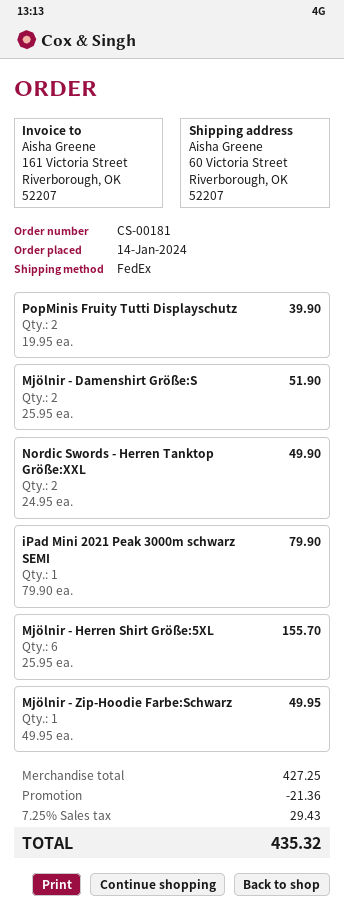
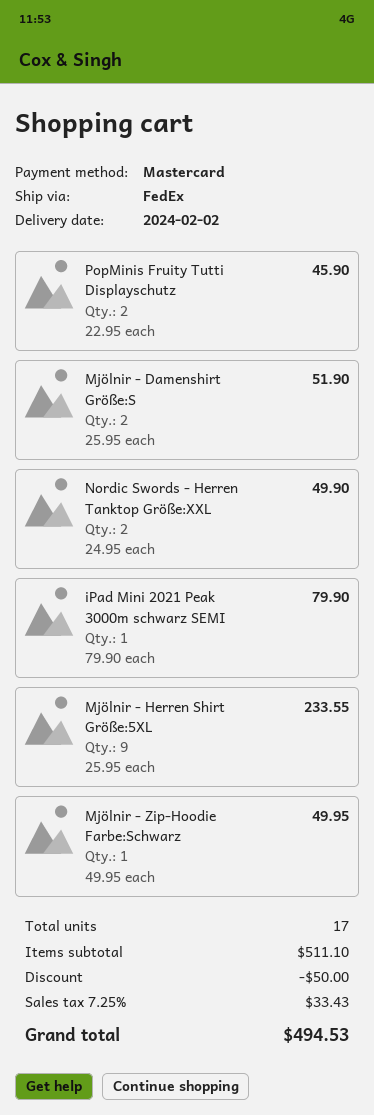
PopMinis Fruity Tutti Displayschutz: 2 x 19.95 = 39.90 -> 2 x 22.95 = 45.90
Mjölnir - Herren Shirt Größe:5XL: 6 x 25.95 = 155.70 -> 9 x 25.95 = 233.55
subtotal: 427.25 -> 511.10
discount: 21.36 -> 50.00
tax: 7.25% = 29.43 -> 7.25% = 33.43
total: 435.32 -> 494.53

